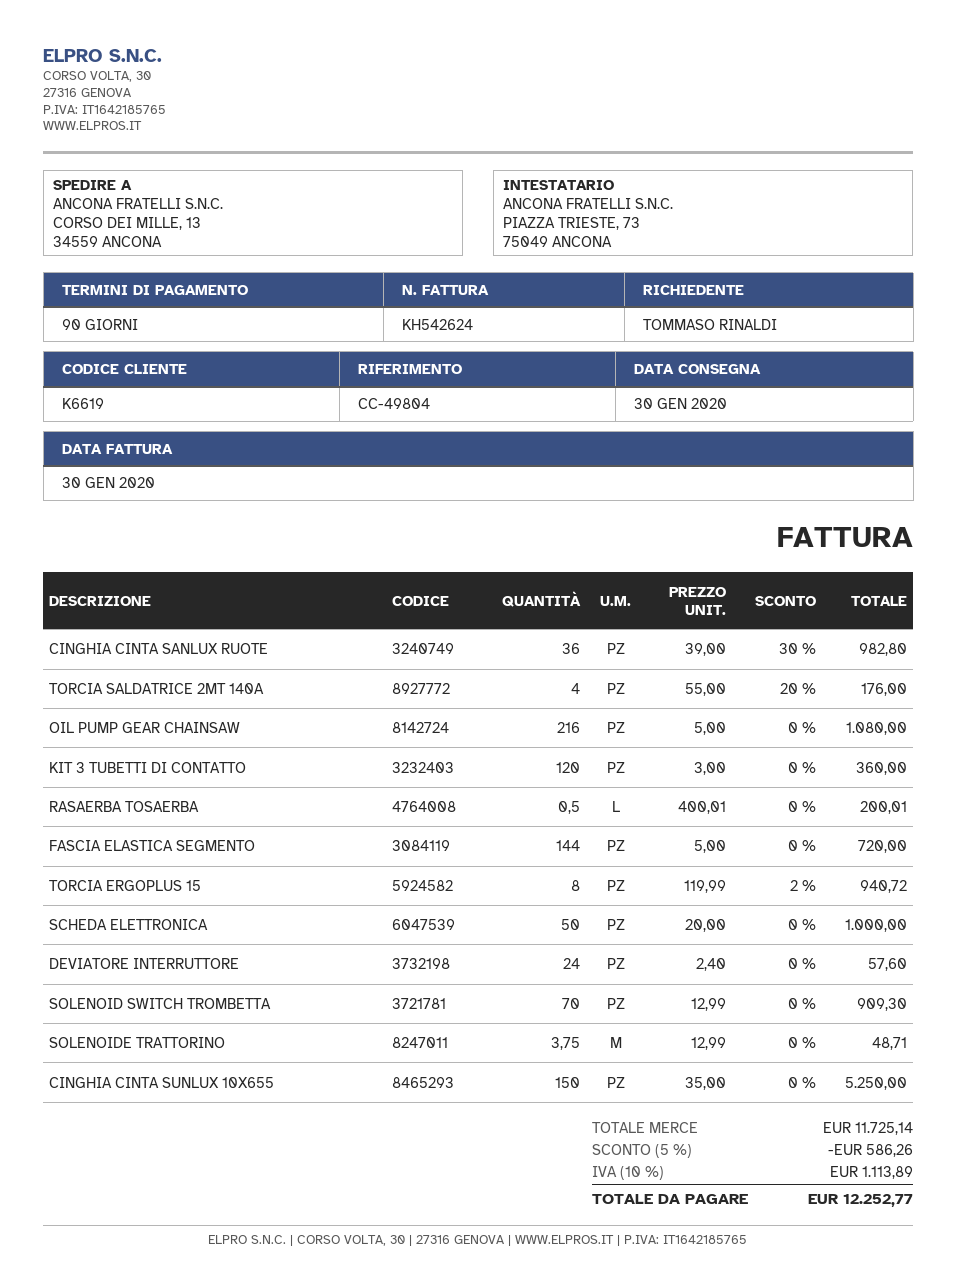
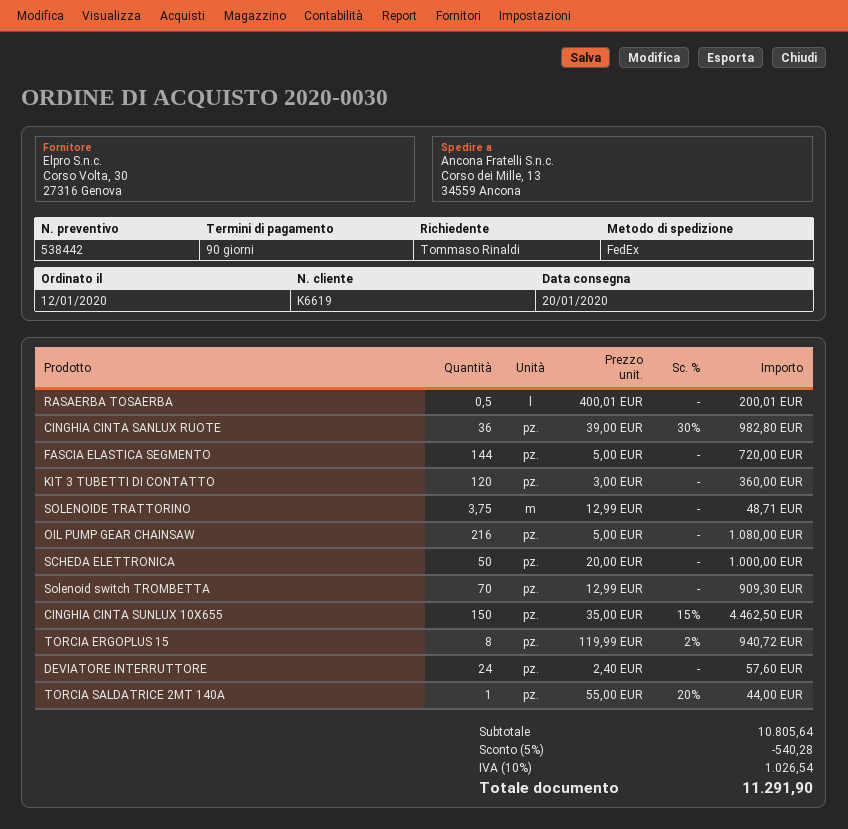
delivery date: 2020-01-30 -> 2020-01-20
TORCIA SALDATRICE 2MT 140A: 4 x 55.00 - 20% = 176.00 -> 1 x 55.00 - 20% = 44.00
CINGHIA CINTA SUNLUX 10X655: 150 x 35.00 = 5250.00 -> 150 x 35.00 - 15% = 4462.50
subtotal: 11725.14 -> 10805.64
discount: 5% = 586.26 -> 5% = 540.28
tax: 10% = 1113.89 -> 10% = 1026.54
total: 12252.77 -> 11291.90

